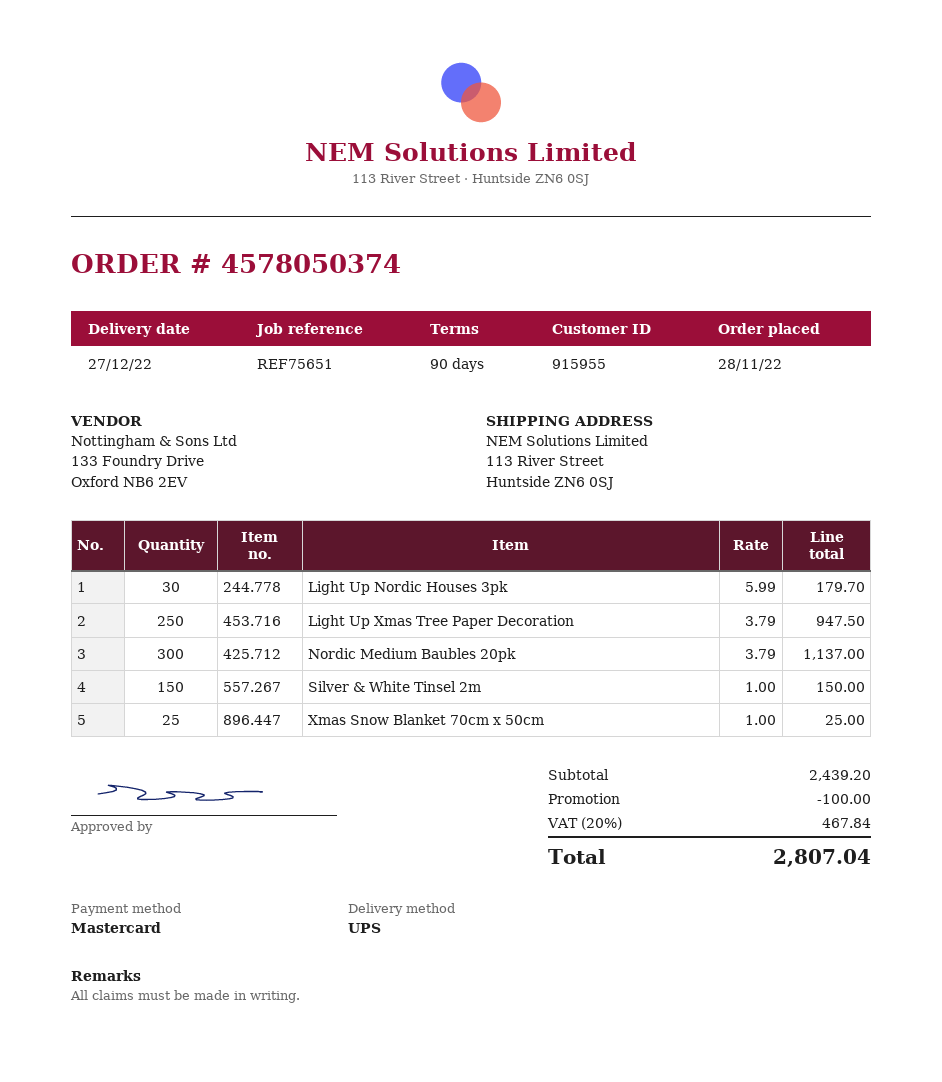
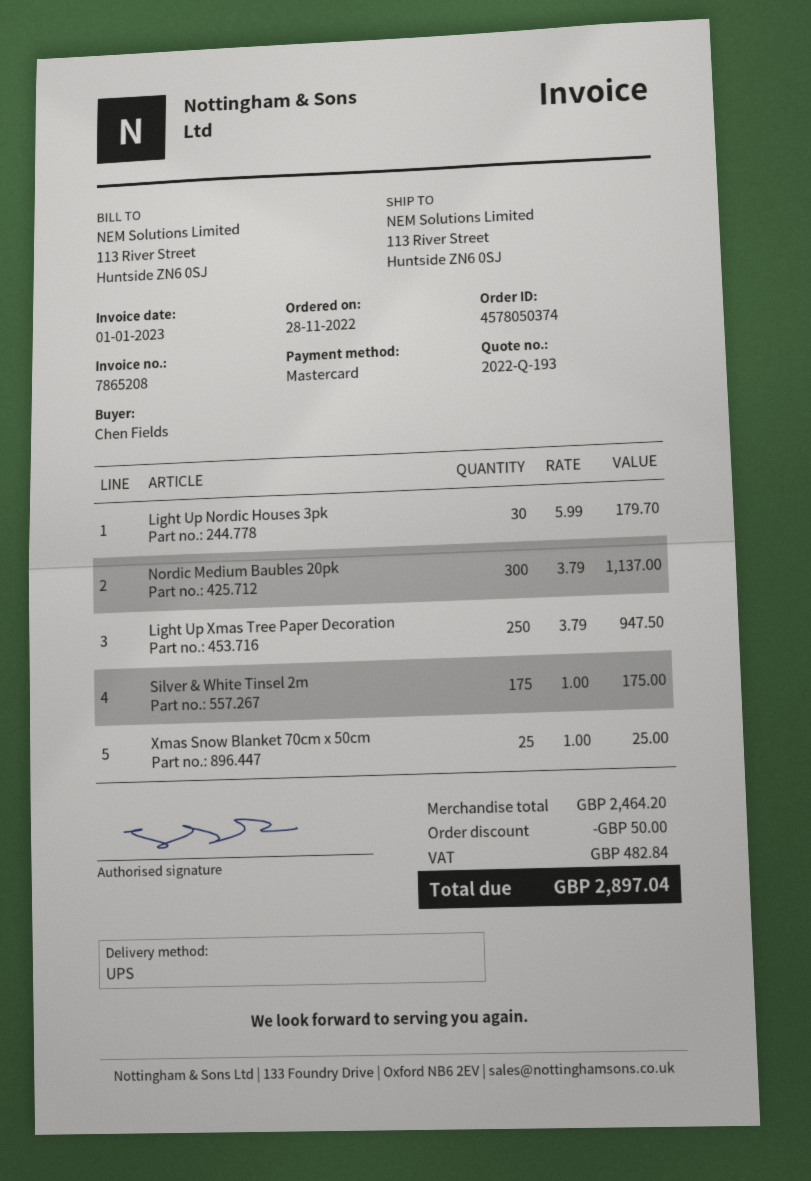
Silver & White Tinsel 2m: 150 x 1.00 = 150.00 -> 175 x 1.00 = 175.00
subtotal: 2439.20 -> 2464.20
discount: 100.00 -> 50.00
tax: 467.84 -> 482.84
total: 2807.04 -> 2897.04

